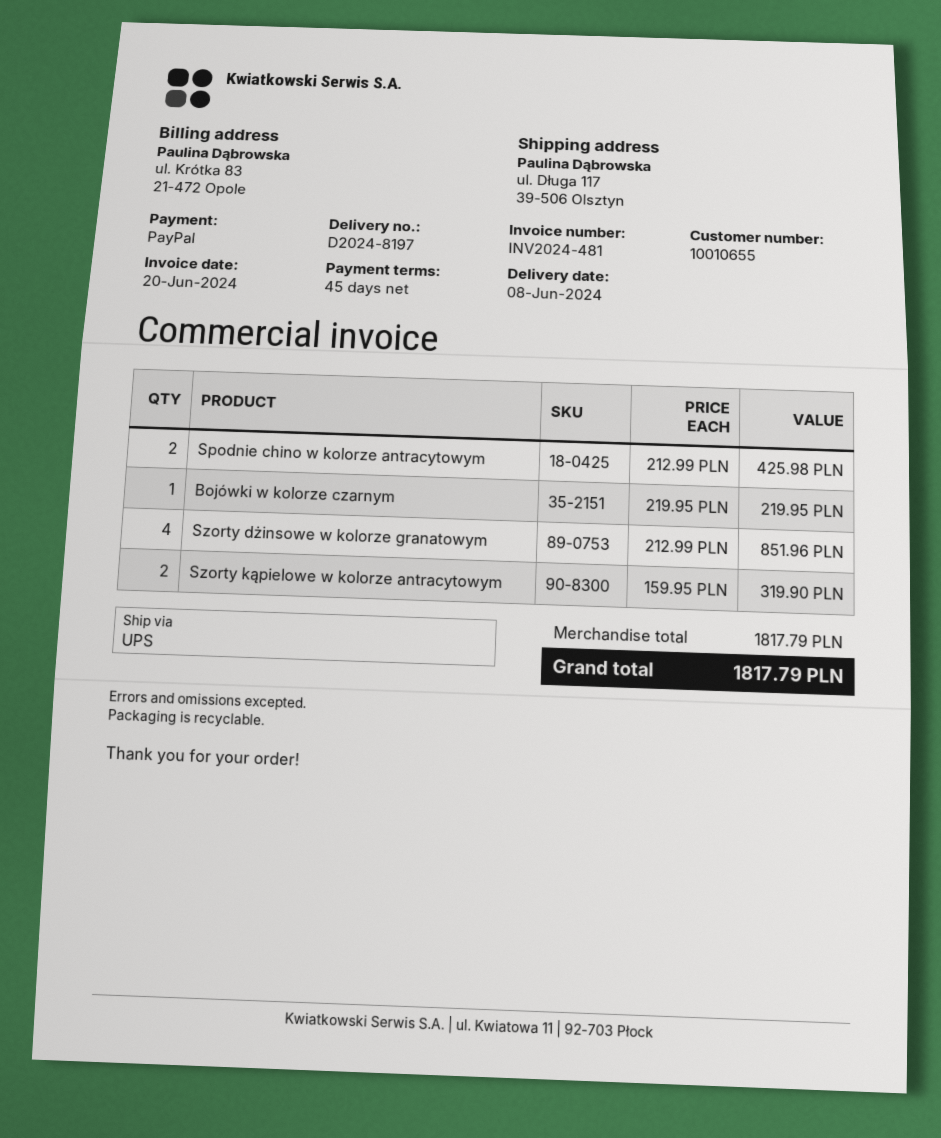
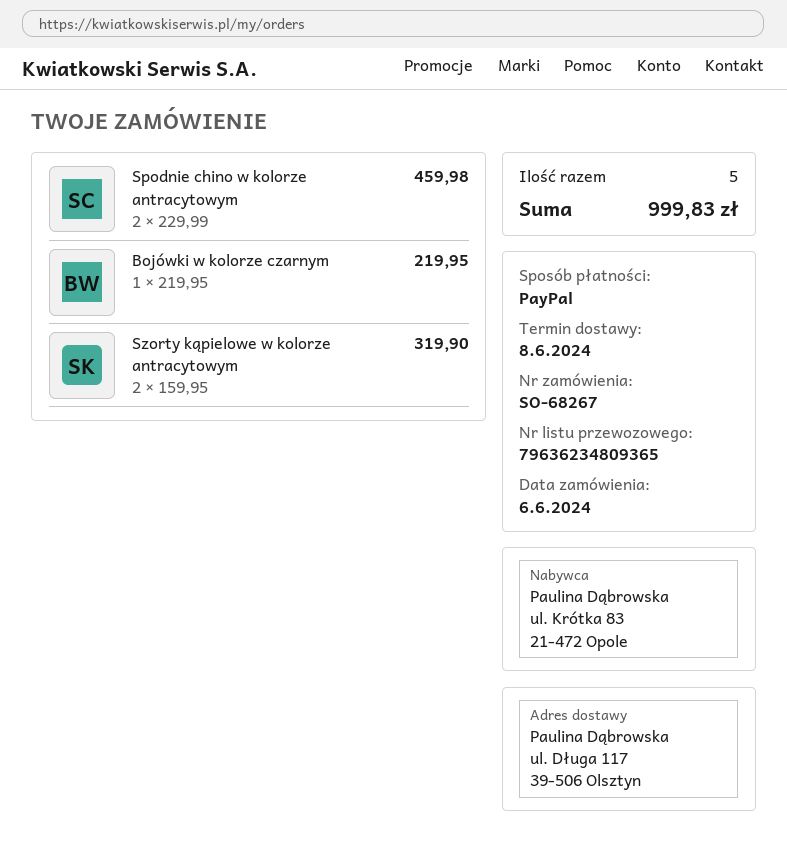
Spodnie chino w kolorze antracytowym: 2 x 212.99 = 425.98 -> 2 x 229.99 = 459.98
Szorty dżinsowe w kolorze granatowym: 4 x 212.99 = 851.96 -> none
total: 1817.79 -> 999.83

